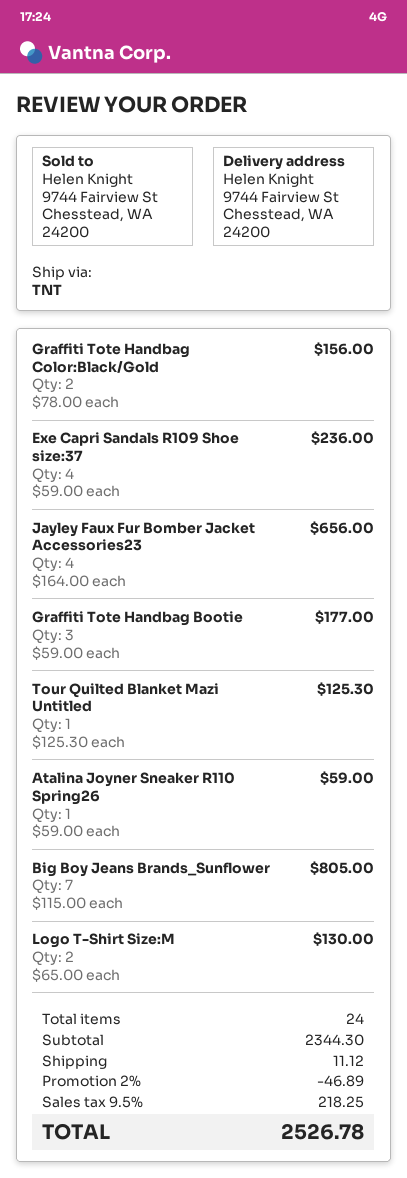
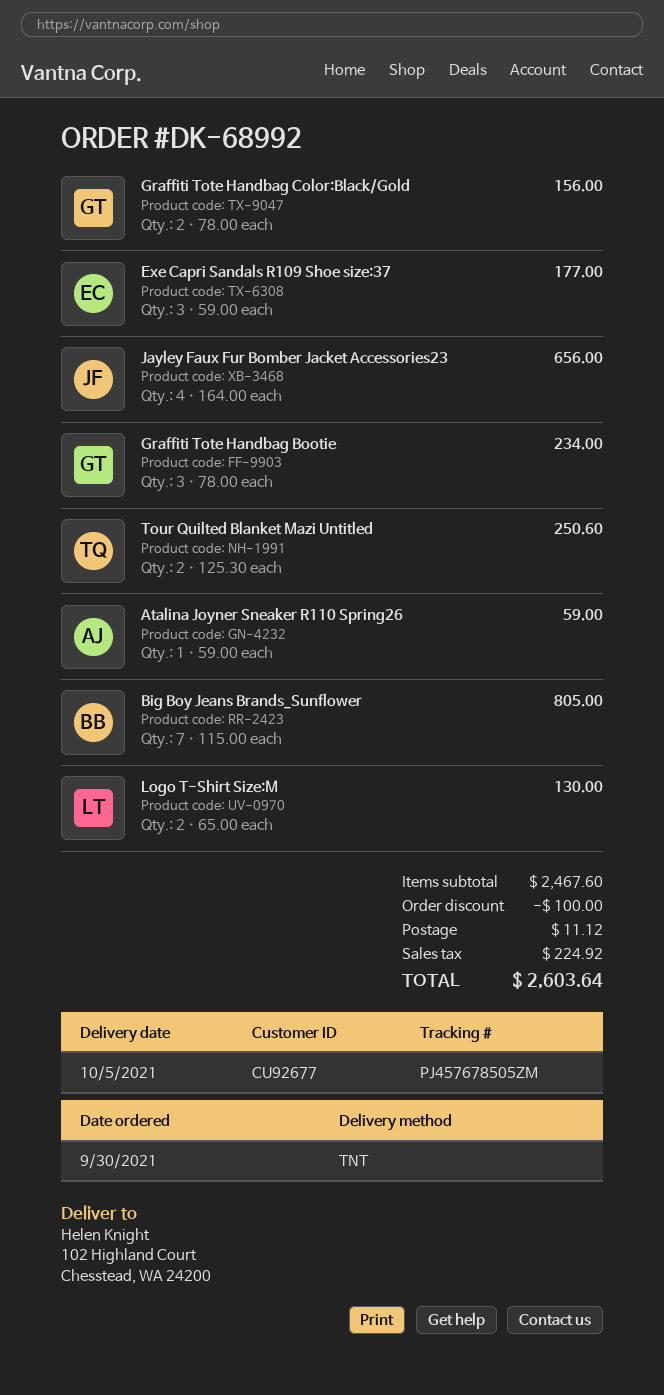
ship to: 9744 Fairview St, Chesstead, WA 24200 -> 102 Highland Court, Chesstead, WA 24200
Exe Capri Sandals R109 Shoe size:37: 4 x 59.00 = 236.00 -> 3 x 59.00 = 177.00
Graffiti Tote Handbag Bootie: 3 x 59.00 = 177.00 -> 3 x 78.00 = 234.00
Tour Quilted Blanket Mazi Untitled: 1 x 125.30 = 125.30 -> 2 x 125.30 = 250.60
subtotal: 2344.30 -> 2467.60
discount: 46.89 -> 100.00
tax: 218.25 -> 224.92
total: 2526.78 -> 2603.64

